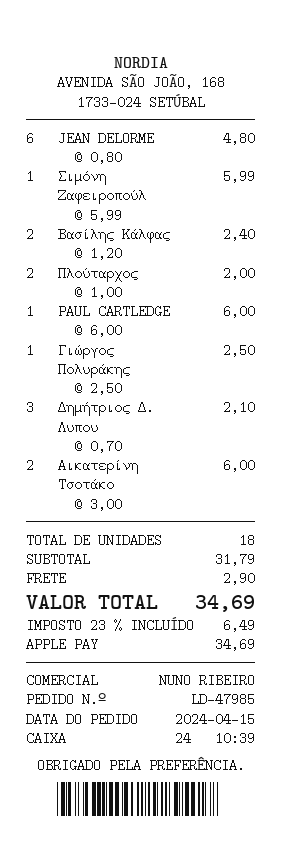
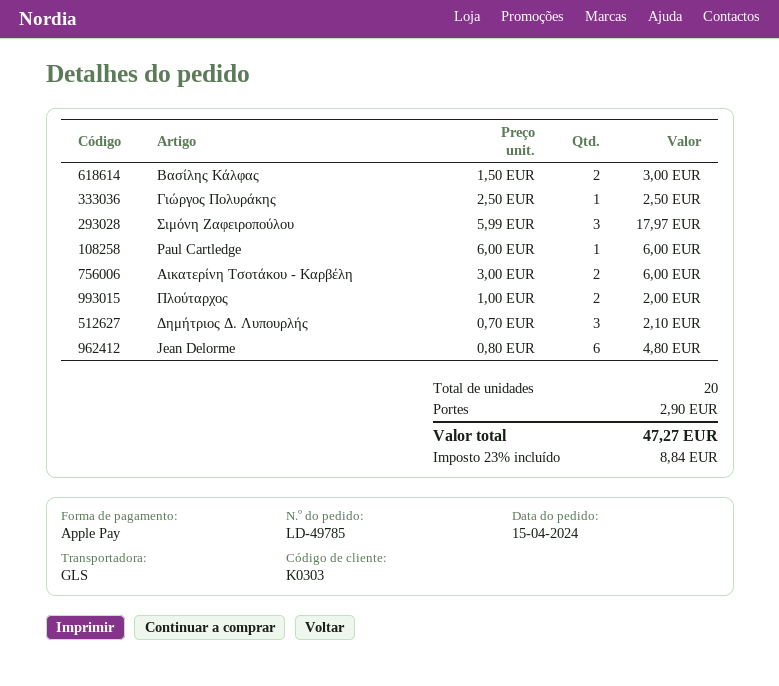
order number: LD-47985 -> LD-49785
Σιμόνη Ζαφειροπούλ: 1 x 5.99 = 5.99 -> 3 x 5.99 = 17.97
Βασίλης Κάλφας: 2 x 1.20 = 2.40 -> 2 x 1.50 = 3.00
total quantity: 18 -> 20
tax: 23% = 6.49 -> 23% = 8.84
total: 34.69 -> 47.27

